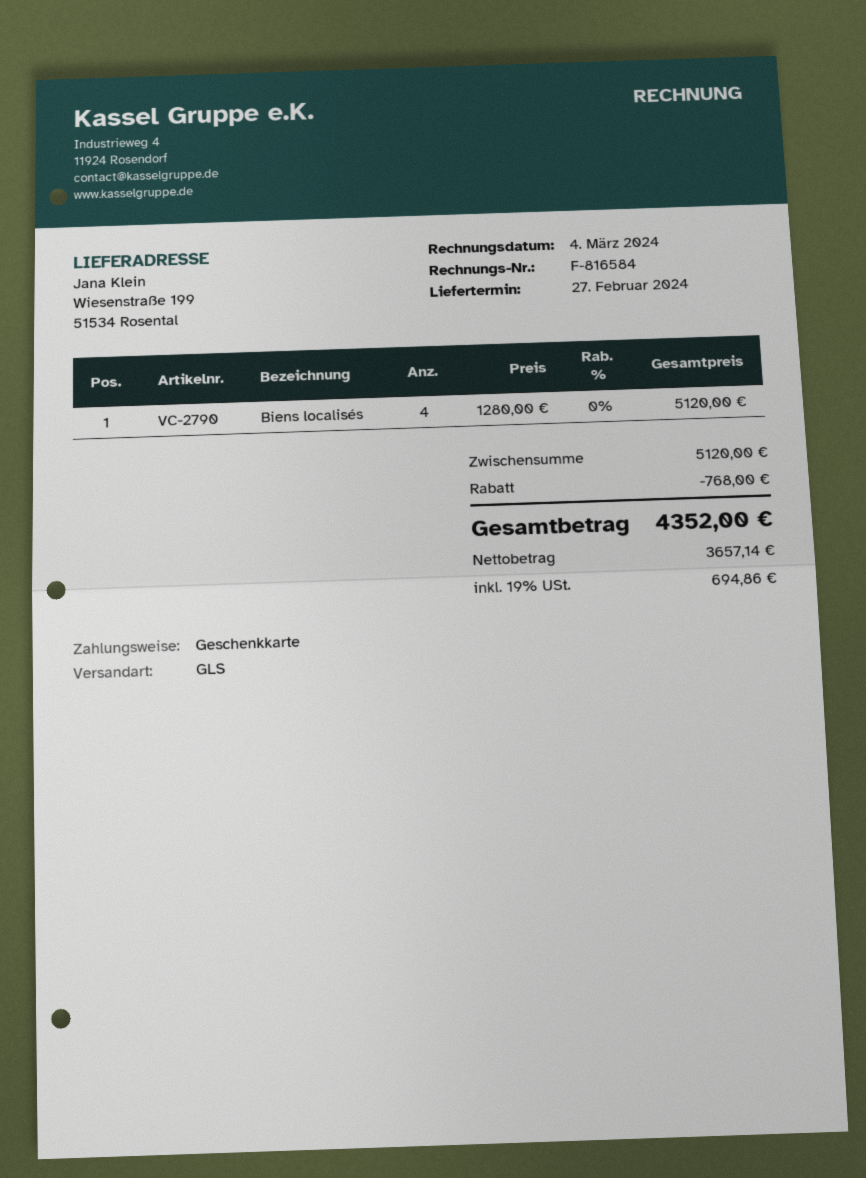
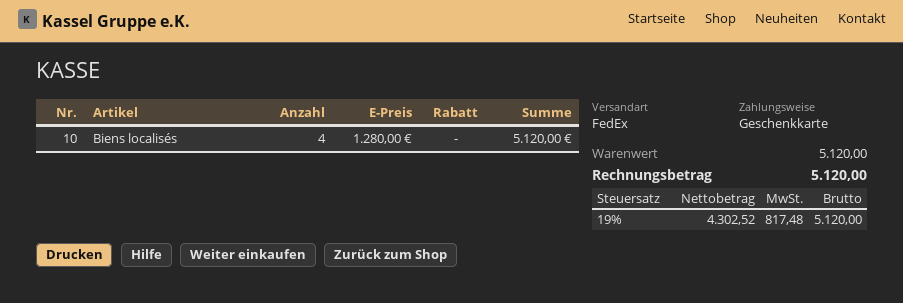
shipping method: GLS -> FedEx
discount: 768.00 -> none
net: 3657.14 -> 4302.52
tax: 19% = 694.86 -> 19% = 817.48
total: 4352.00 -> 5120.00

